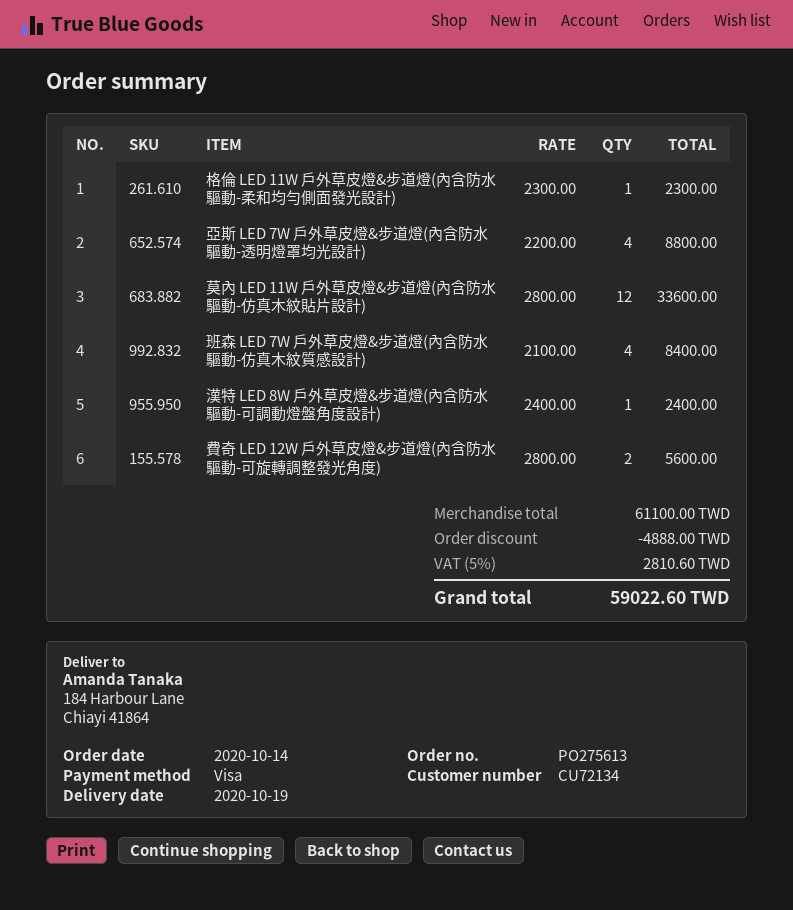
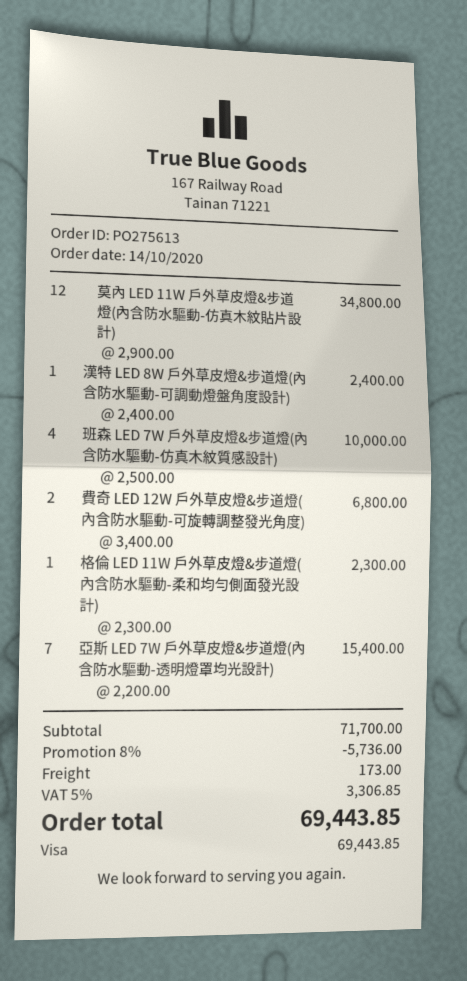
亞斯 LED 7W 戶外草皮燈&步道燈(內含防水驅動-透明燈罩均光設計): 4 x 2200.00 = 8800.00 -> 7 x 2200.00 = 15400.00
莫內 LED 11W 戶外草皮燈&步道燈(內含防水驅動-仿真木紋貼片設計): 12 x 2800.00 = 33600.00 -> 12 x 2900.00 = 34800.00
班森 LED 7W 戶外草皮燈&步道燈(內含防水驅動-仿真木紋質感設計): 4 x 2100.00 = 8400.00 -> 4 x 2500.00 = 10000.00
費奇 LED 12W 戶外草皮燈&步道燈(內含防水驅動-可旋轉調整發光角度): 2 x 2800.00 = 5600.00 -> 2 x 3400.00 = 6800.00
subtotal: 61100.00 -> 71700.00
discount: 4888.00 -> 5736.00
shipping: none -> 173.00
tax: 5% = 2810.60 -> 5% = 3306.85
total: 59022.60 -> 69443.85

